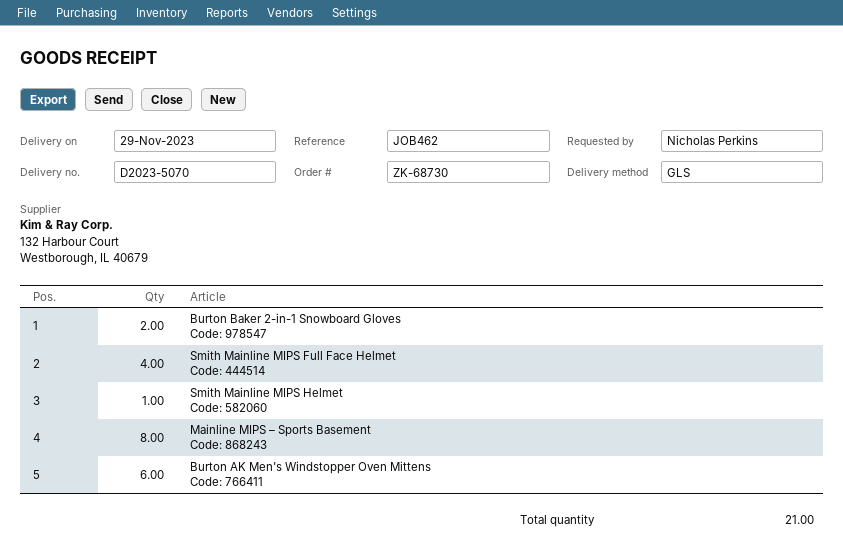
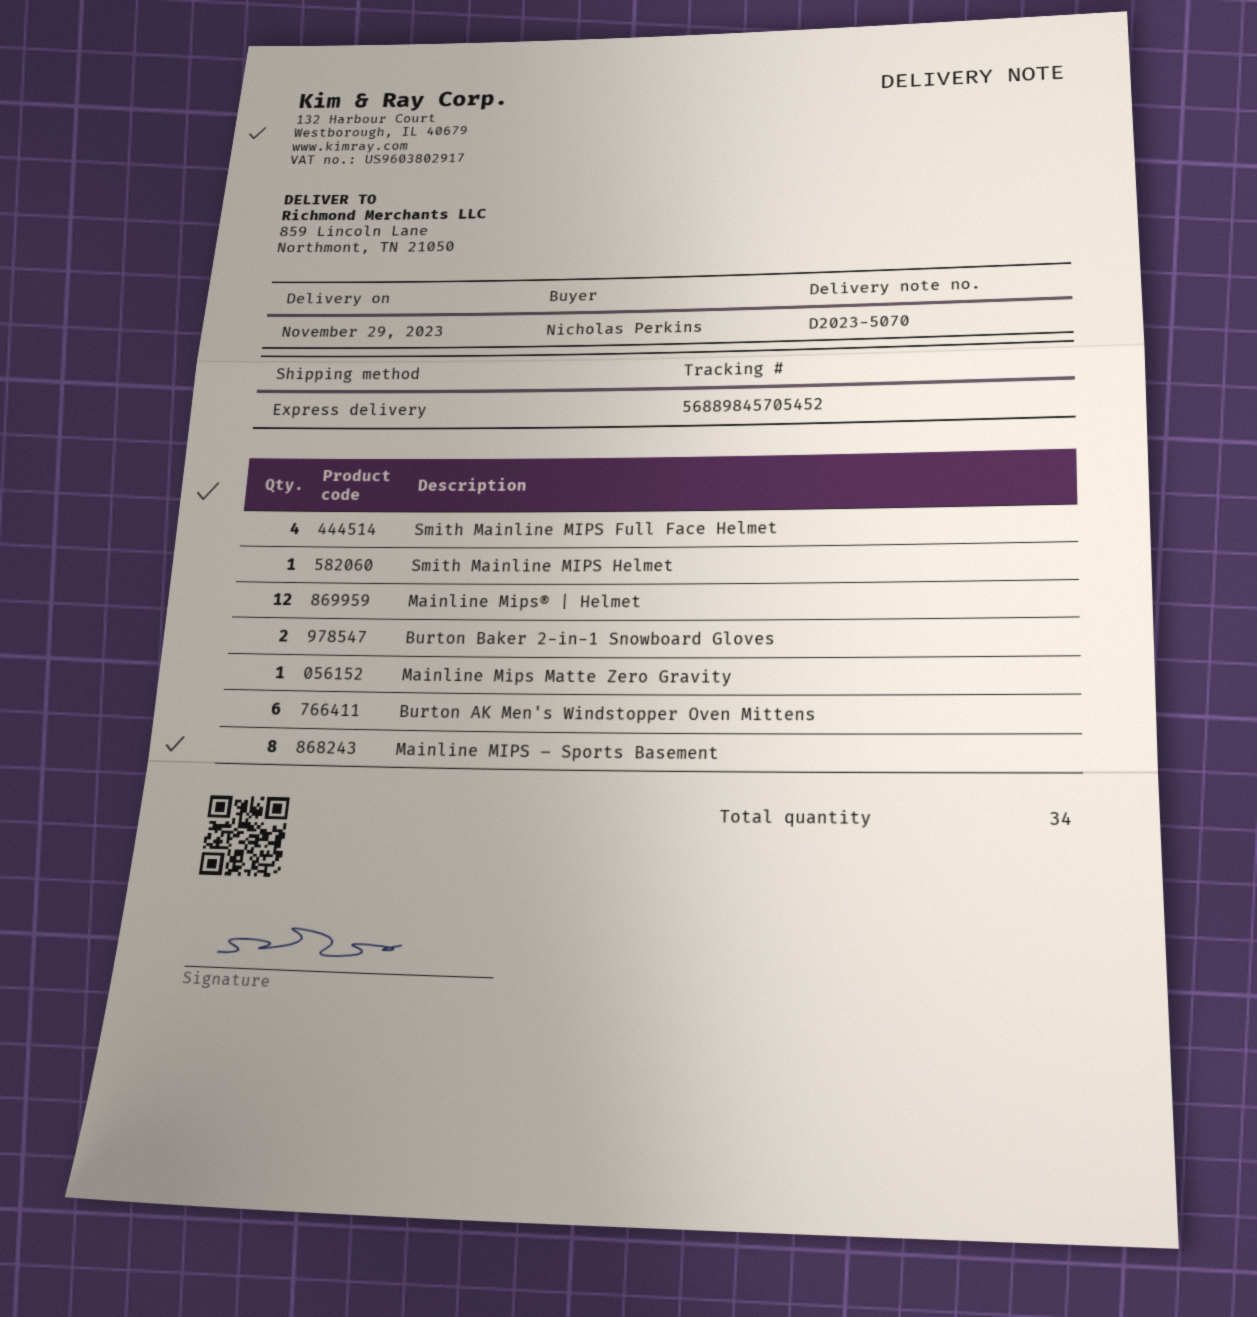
shipping method: GLS -> express
Mainline Mips® | Helmet: none -> 12
Mainline Mips Matte Zero Gravity: none -> 1
total quantity: 21 -> 34

